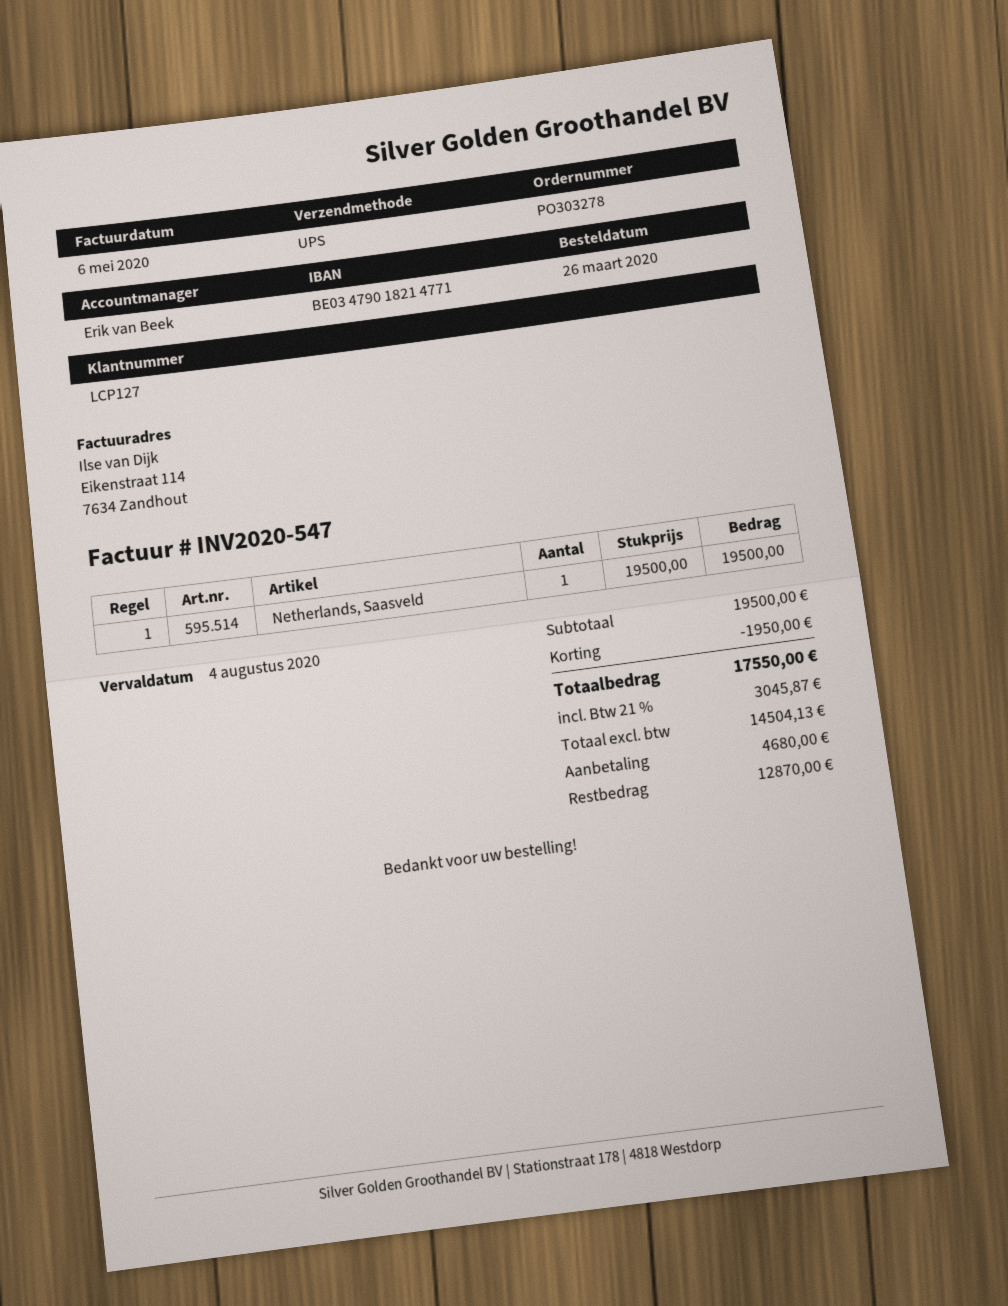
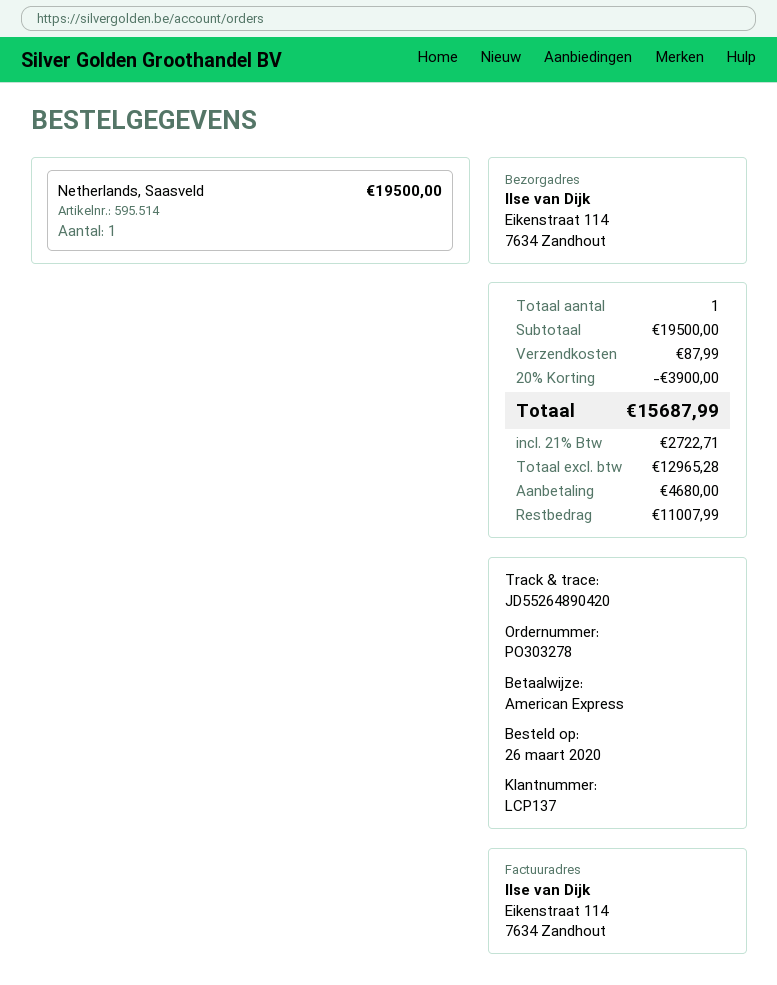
customer number: LCP127 -> LCP137
discount: 1950.00 -> 3900.00
shipping: none -> 87.99
net: 14504.13 -> 12965.28
tax: 21% = 3045.87 -> 21% = 2722.71
total: 17550.00 -> 15687.99
balance: 12870.00 -> 11007.99

